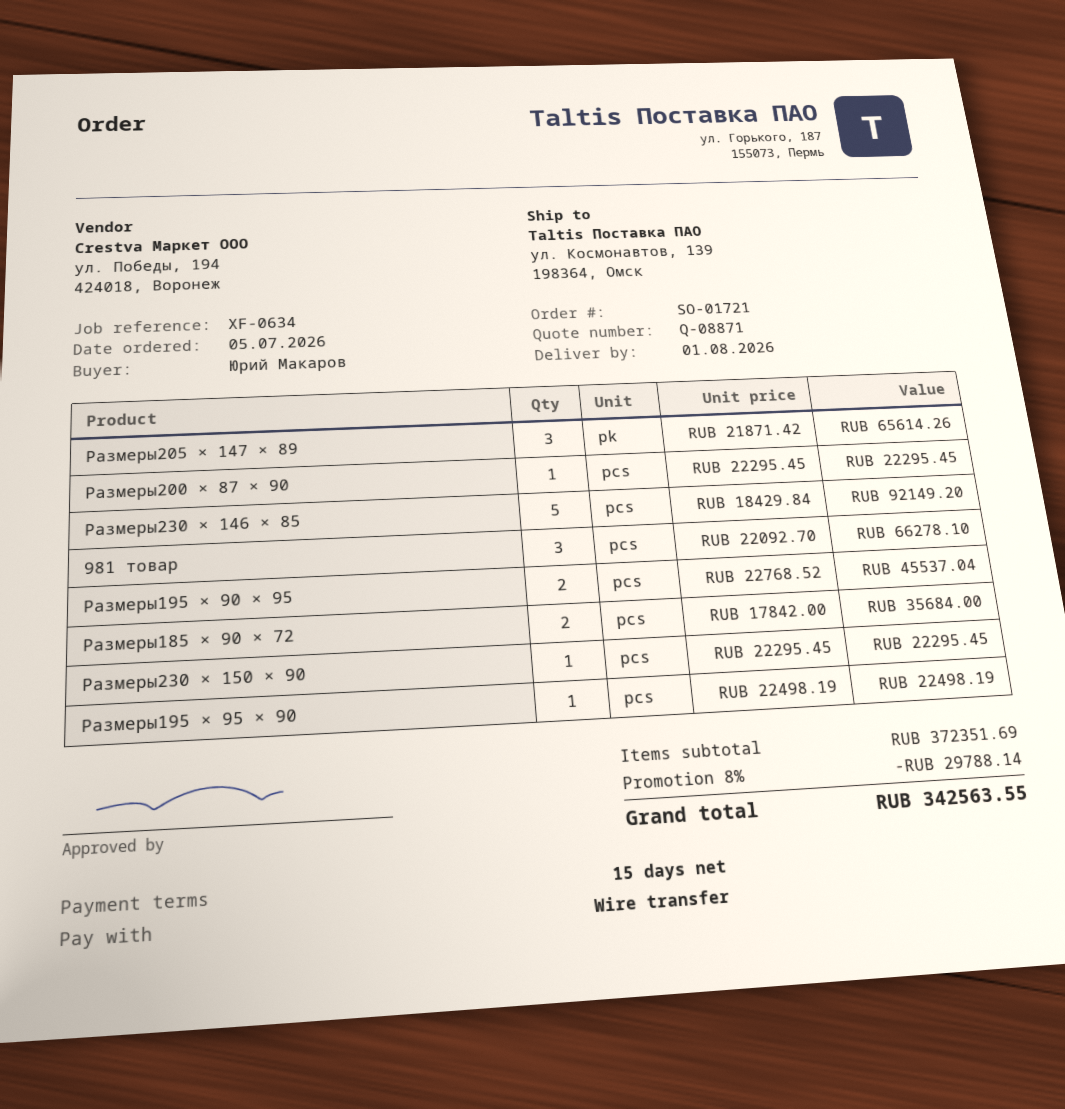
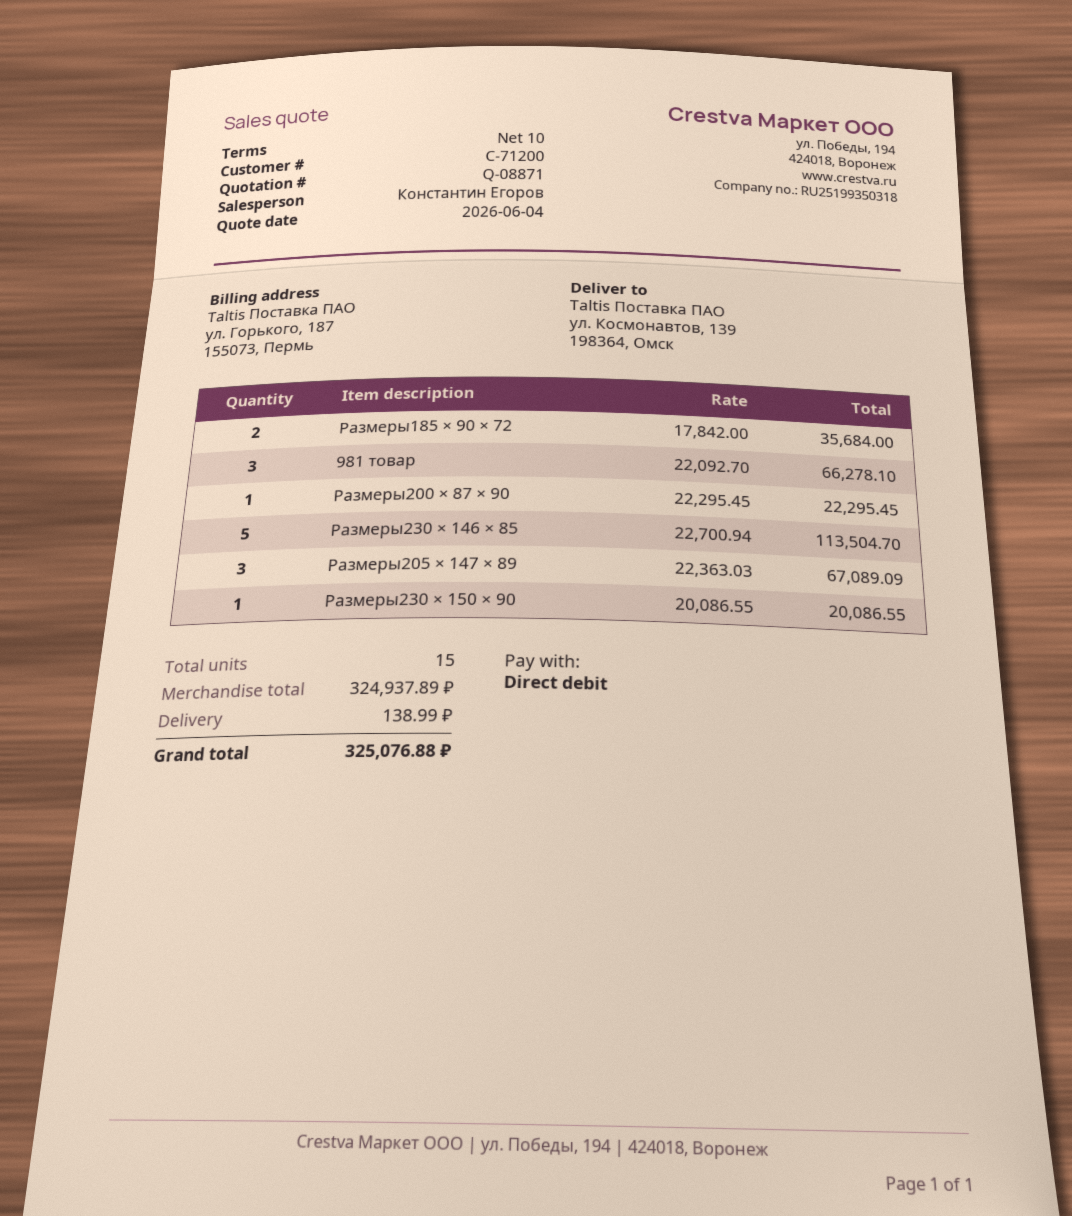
payment terms: 15 days -> 10 days
payment method: bank transfer -> direct debit
Размеры205 × 147 × 89: 3 x 21871.42 = 65614.26 -> 3 x 22363.03 = 67089.09
Размеры230 × 146 × 85: 5 x 18429.84 = 92149.20 -> 5 x 22700.94 = 113504.70
Размеры195 × 90 × 95: 2 x 22768.52 = 45537.04 -> none
Размеры230 × 150 × 90: 1 x 22295.45 = 22295.45 -> 1 x 20086.55 = 20086.55
Размеры195 × 95 × 90: 1 x 22498.19 = 22498.19 -> none
subtotal: 372351.69 -> 324937.89
discount: 8% = 29788.14 -> none
shipping: none -> 138.99
total: 342563.55 -> 325076.88

